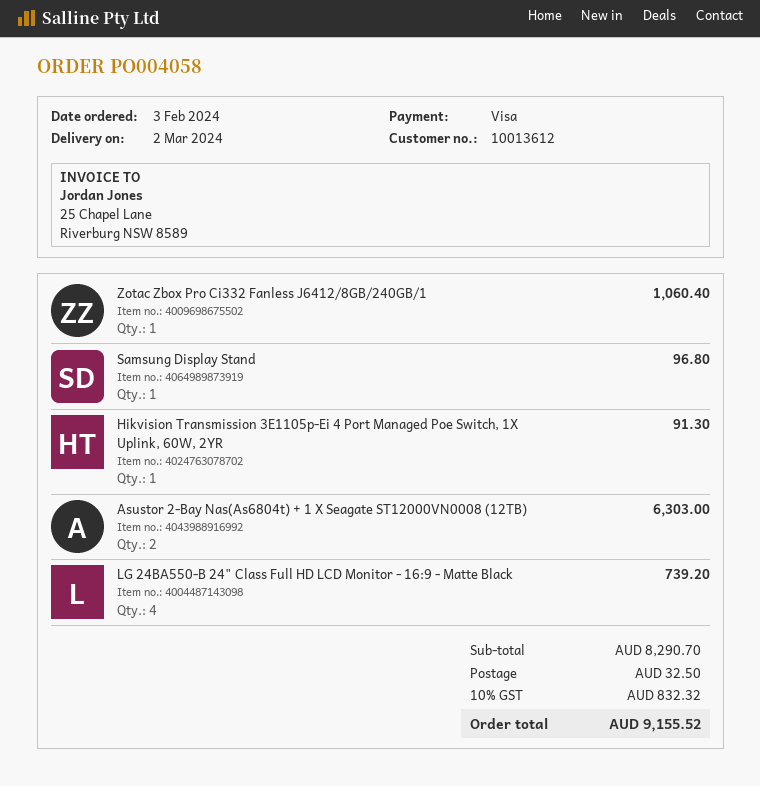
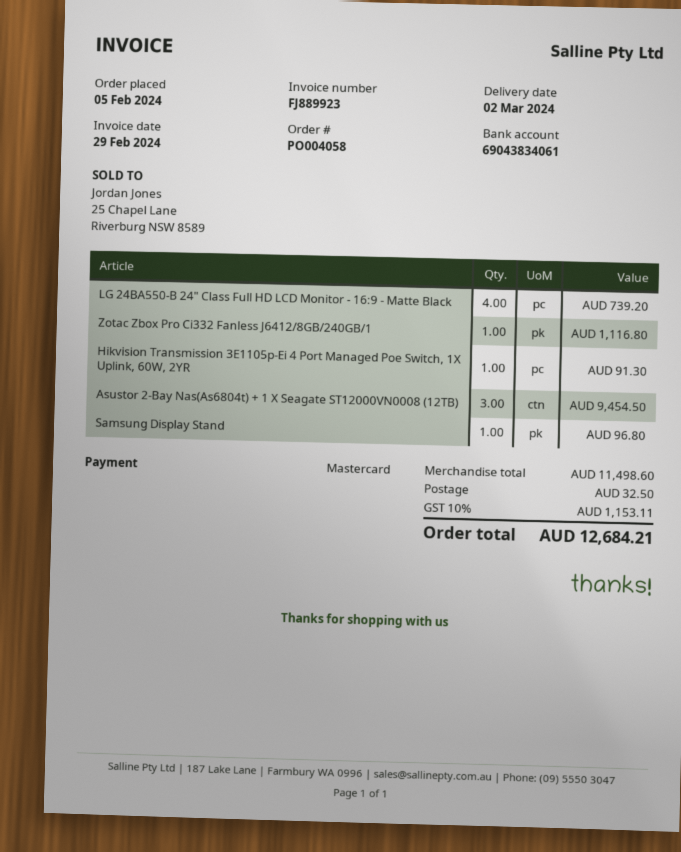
order date: 2024-02-03 -> 2024-02-05
payment method: Visa -> Mastercard
Zotac Zbox Pro Ci332 Fanless J6412/8GB/240GB/1: 1 for 1060.40 -> 1 for 1116.80
Asustor 2-Bay Nas(As6804t) + 1 X Seagate ST12000VN0008 (12TB): 2 for 6303.00 -> 3 for 9454.50
subtotal: 8290.70 -> 11498.60
tax: 10% = 832.32 -> 10% = 1153.11
total: 9155.52 -> 12684.21

